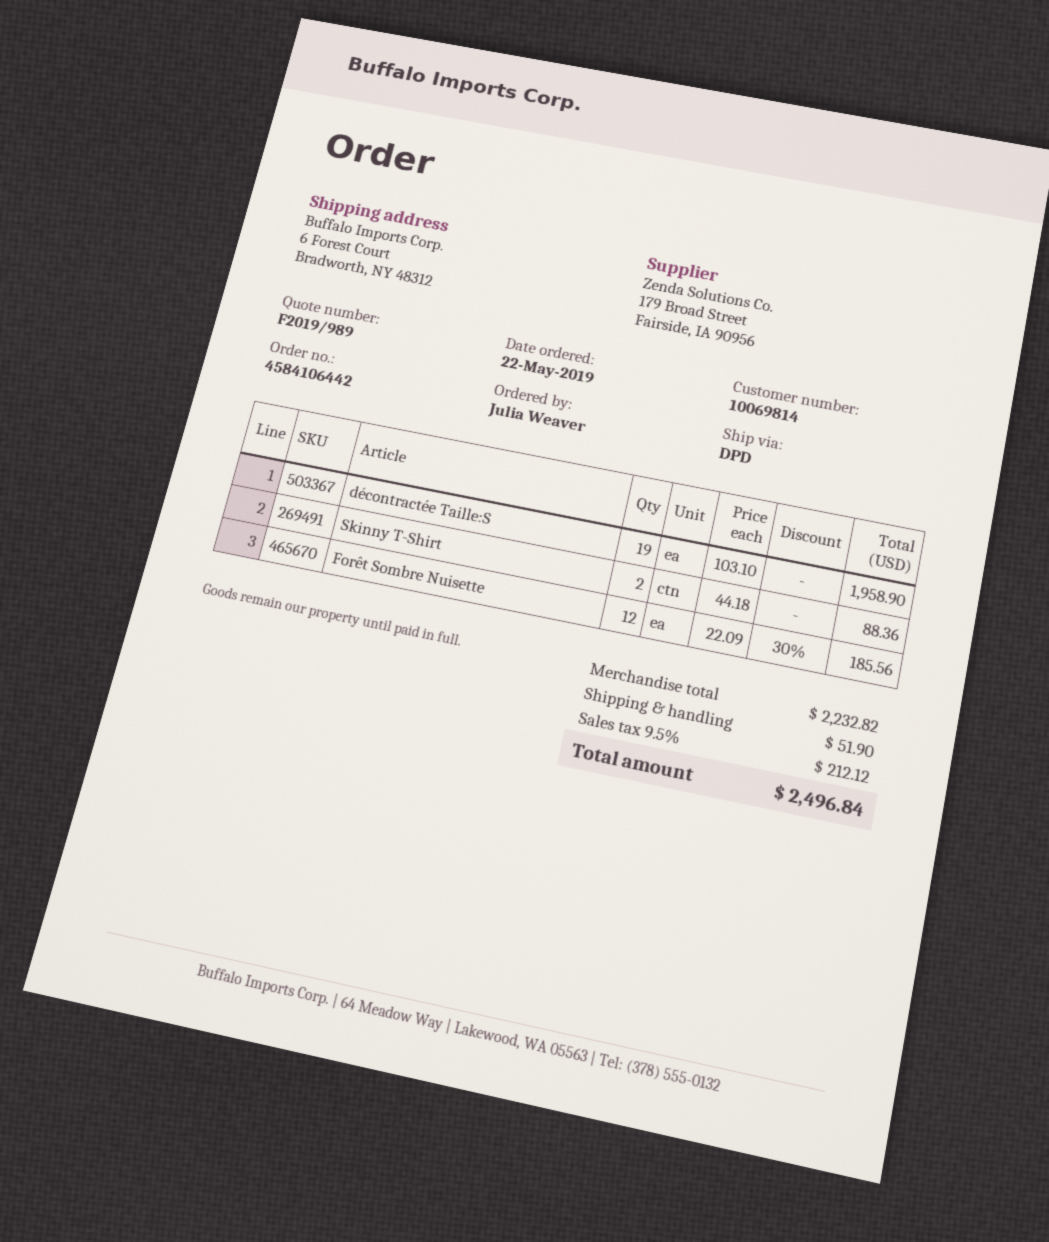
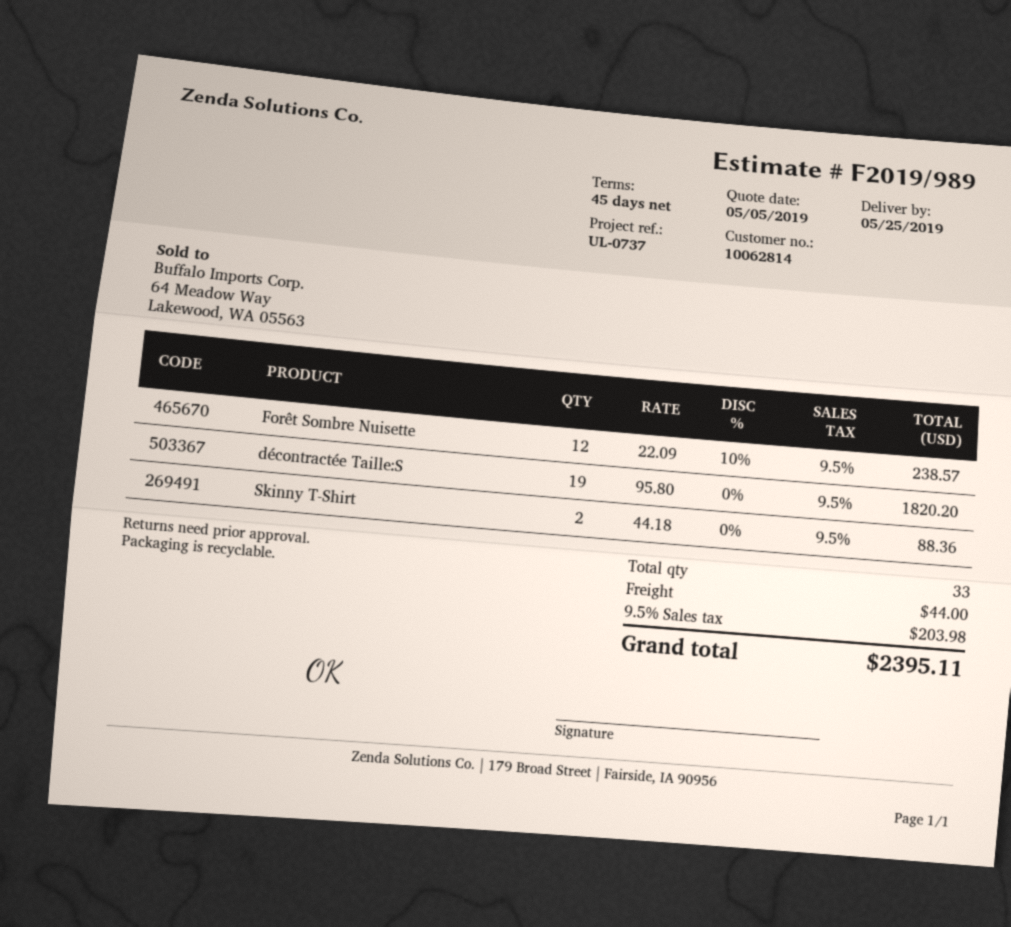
customer number: 10069814 -> 10062814
décontractée Taille:S: 19 x 103.10 = 1958.90 -> 19 x 95.80 = 1820.20
Forêt Sombre Nuisette: 12 x 22.09 - 30% = 185.56 -> 12 x 22.09 - 10% = 238.57
shipping: 51.90 -> 44.00
tax: 9.5% = 212.12 -> 9.5% = 203.98
total: 2496.84 -> 2395.11

